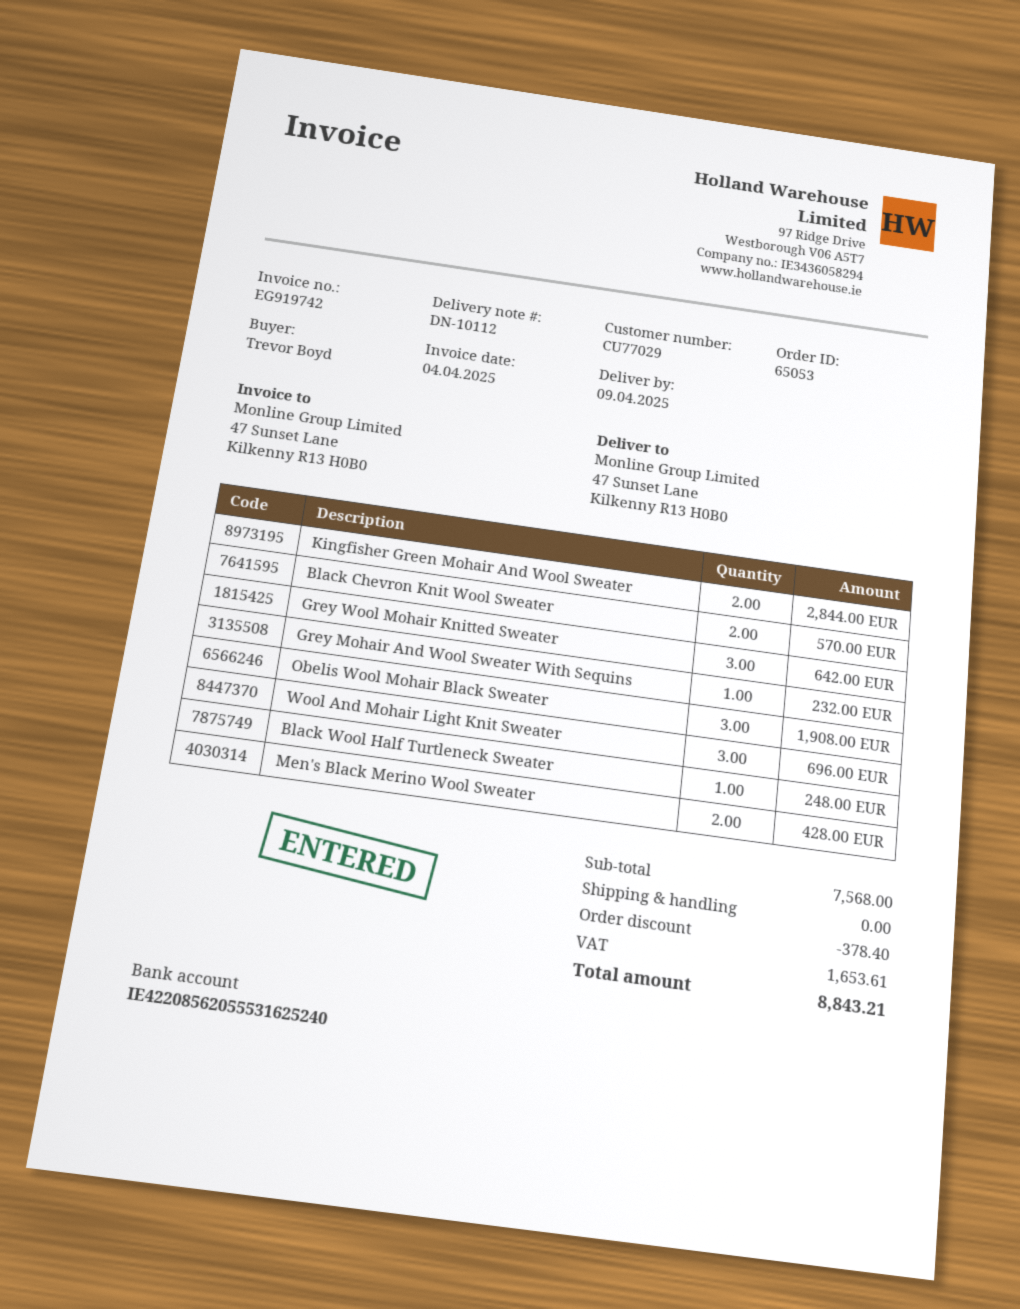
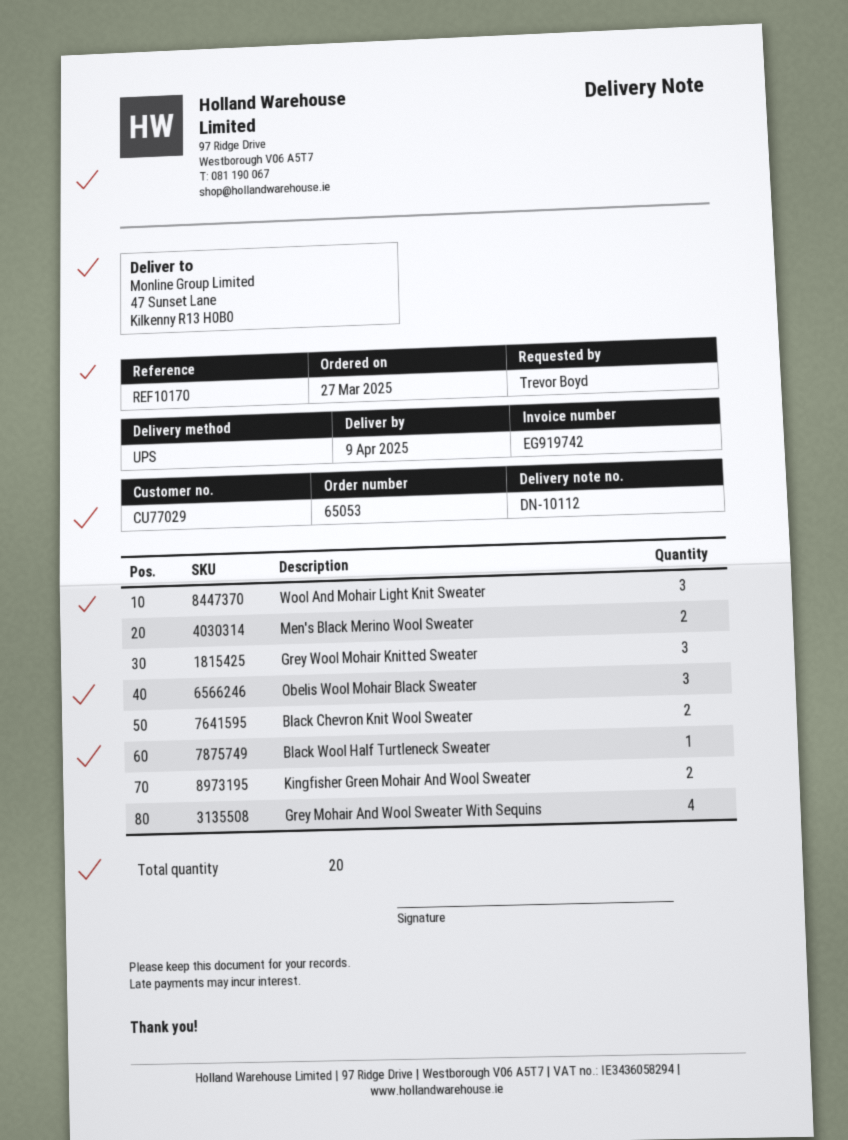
Grey Mohair And Wool Sweater With Sequins: 1 -> 4

